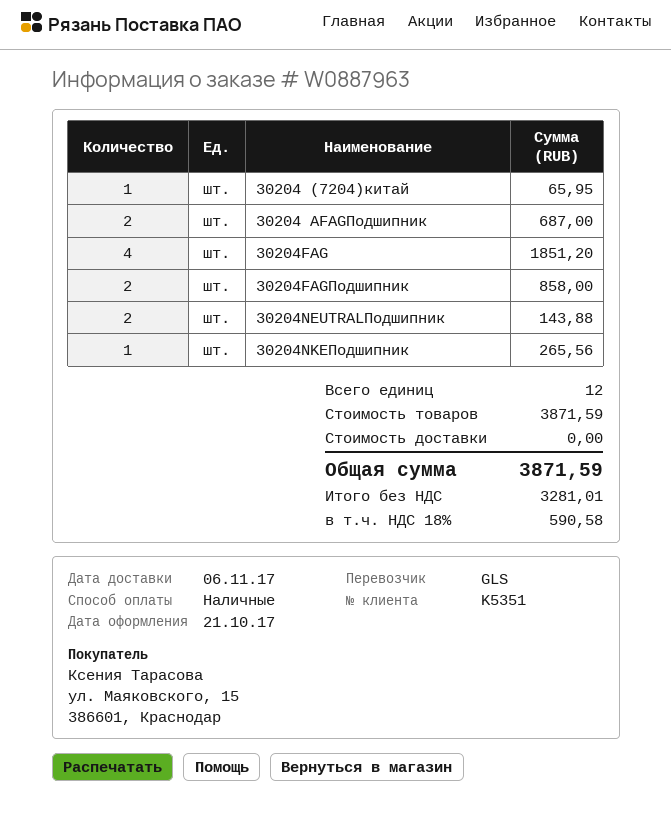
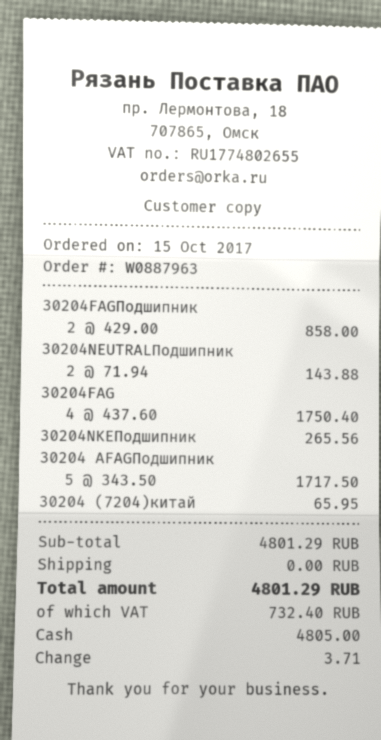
order date: 2017-10-21 -> 2017-10-15
30204 AFAGПодшипник: 2 for 687.00 -> 5 for 1717.50
30204FAG: 4 for 1851.20 -> 4 for 1750.40
subtotal: 3871.59 -> 4801.29
tax: 590.58 -> 732.40
total: 3871.59 -> 4801.29

